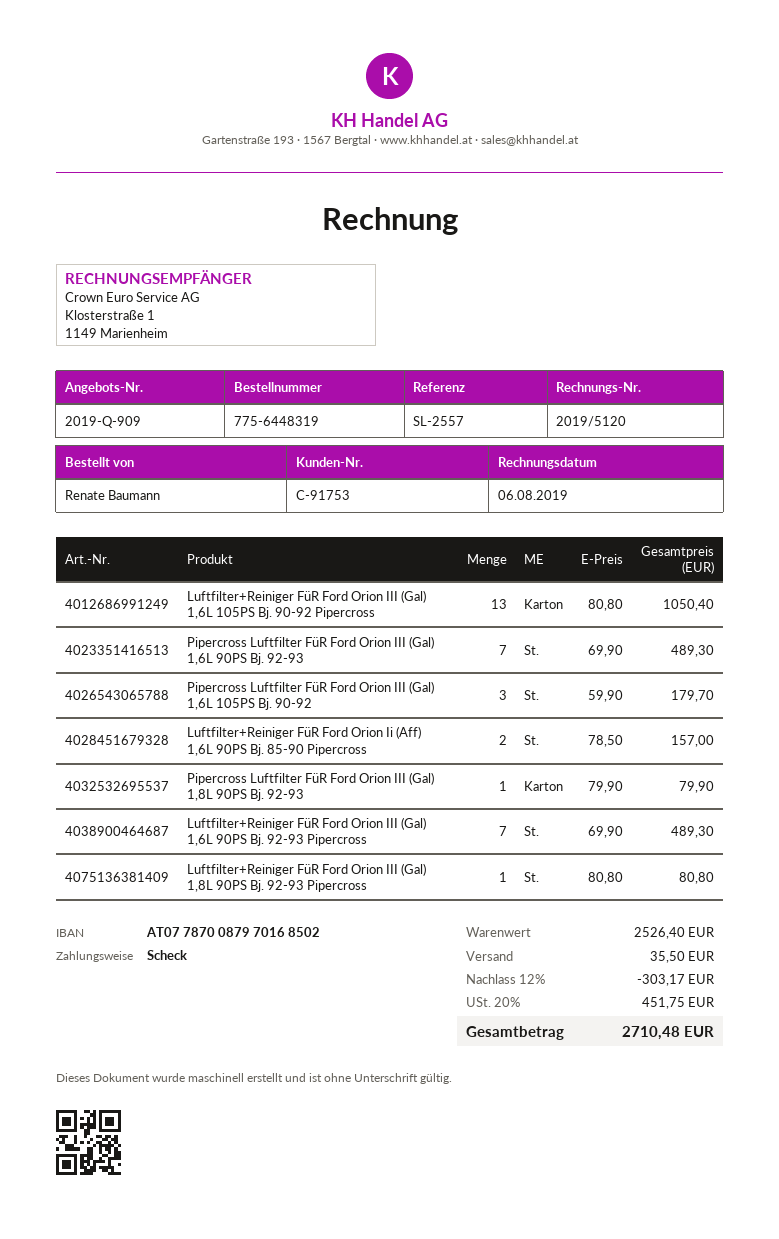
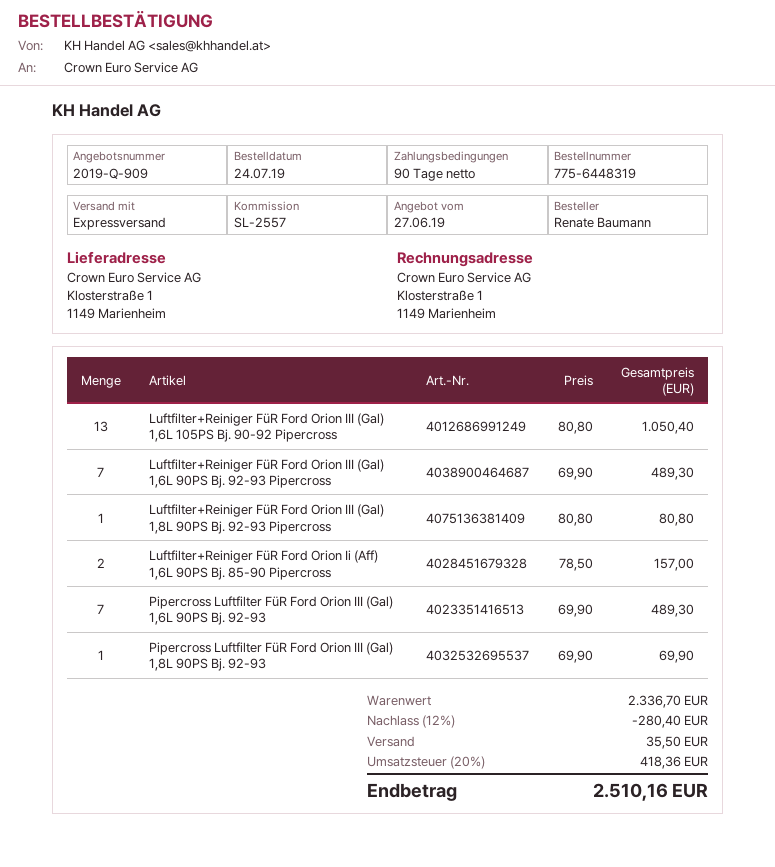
Pipercross Luftfilter FüR Ford Orion III (Gal) 1,6L 105PS Bj. 90-92: 3 x 59.90 = 179.70 -> none
Pipercross Luftfilter FüR Ford Orion III (Gal) 1,8L 90PS Bj. 92-93: 1 x 79.90 = 79.90 -> 1 x 69.90 = 69.90
subtotal: 2526.40 -> 2336.70
discount: 12% = 303.17 -> 12% = 280.40
tax: 20% = 451.75 -> 20% = 418.36
total: 2710.48 -> 2510.16

